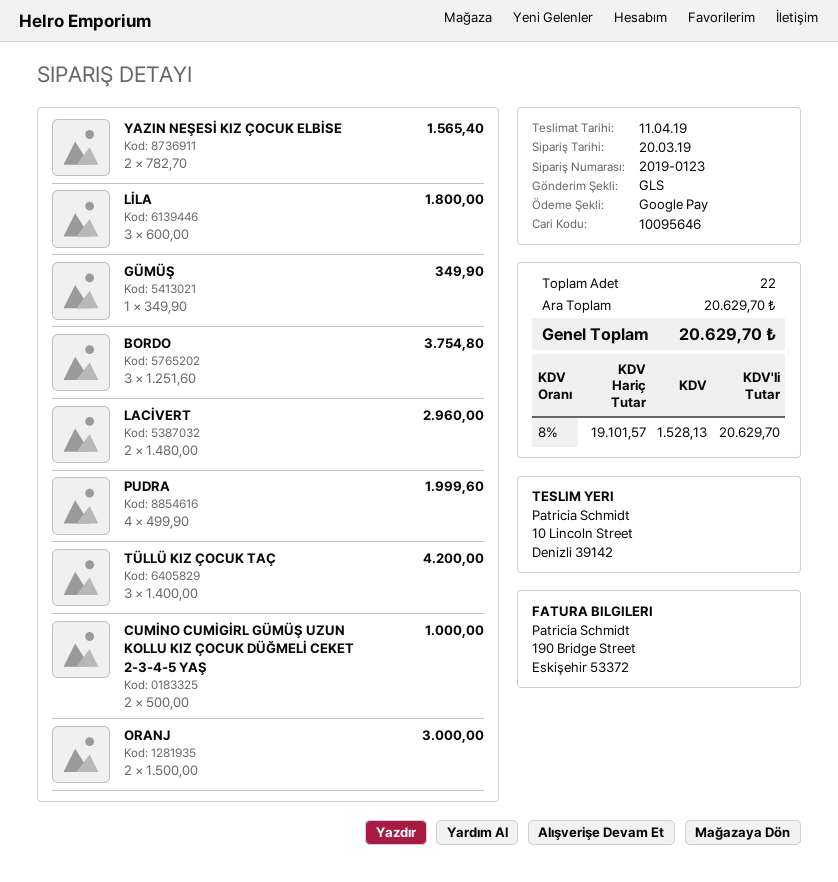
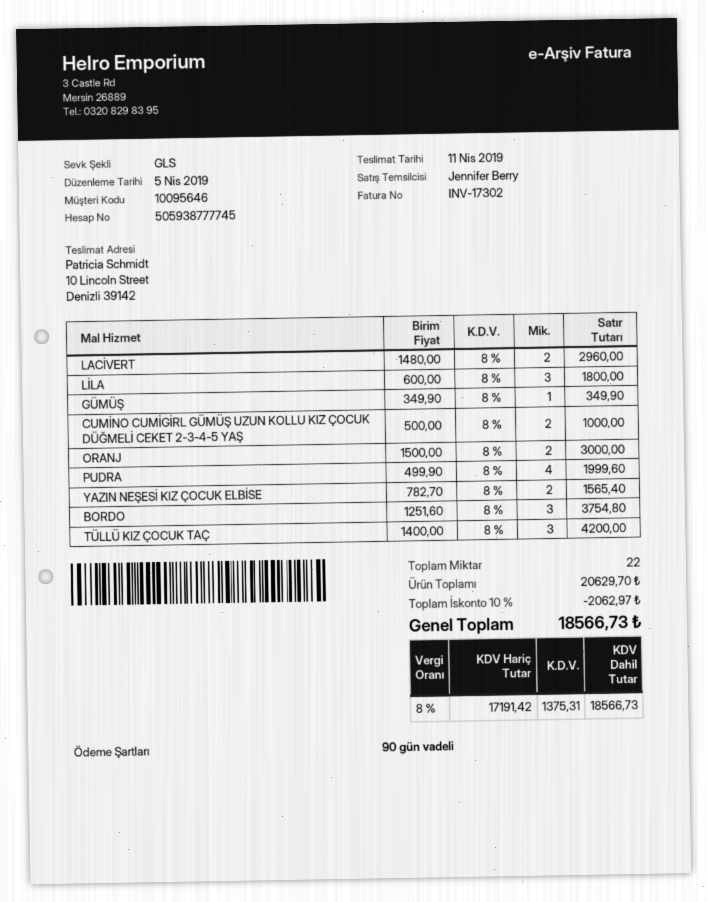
discount: none -> 10% = 2062.97
net: 19101.57 -> 17191.42
tax: 8% = 1528.13 -> 8% = 1375.31
total: 20629.70 -> 18566.73

